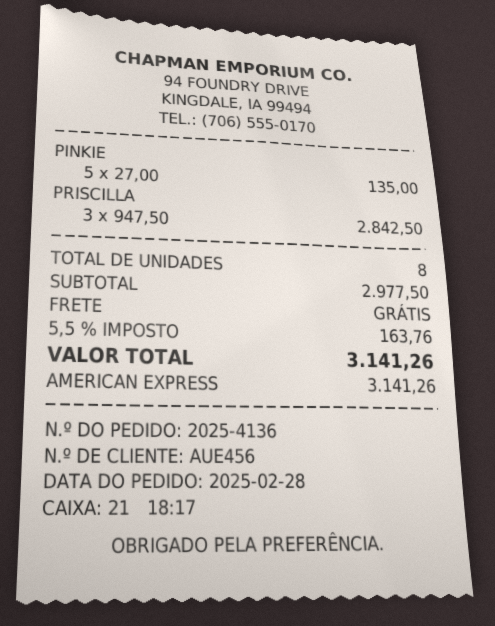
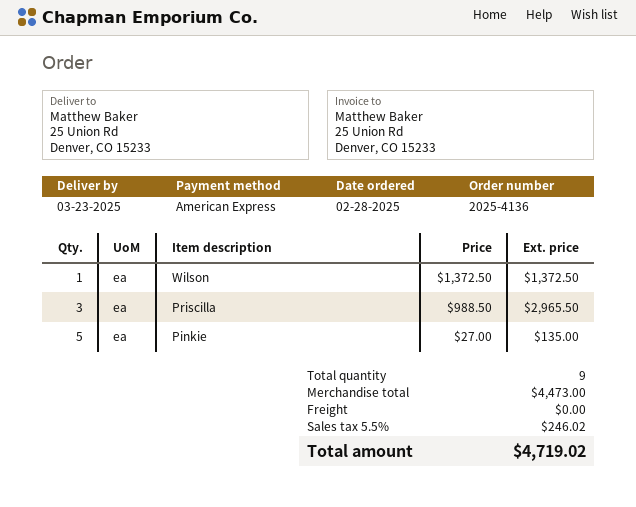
PRISCILLA: 3 x 947.50 = 2842.50 -> 3 x 988.50 = 2965.50
Wilson: none -> 1 x 1372.50 = 1372.50
total quantity: 8 -> 9
subtotal: 2977.50 -> 4473.00
tax: 5.5% = 163.76 -> 5.5% = 246.02
total: 3141.26 -> 4719.02

